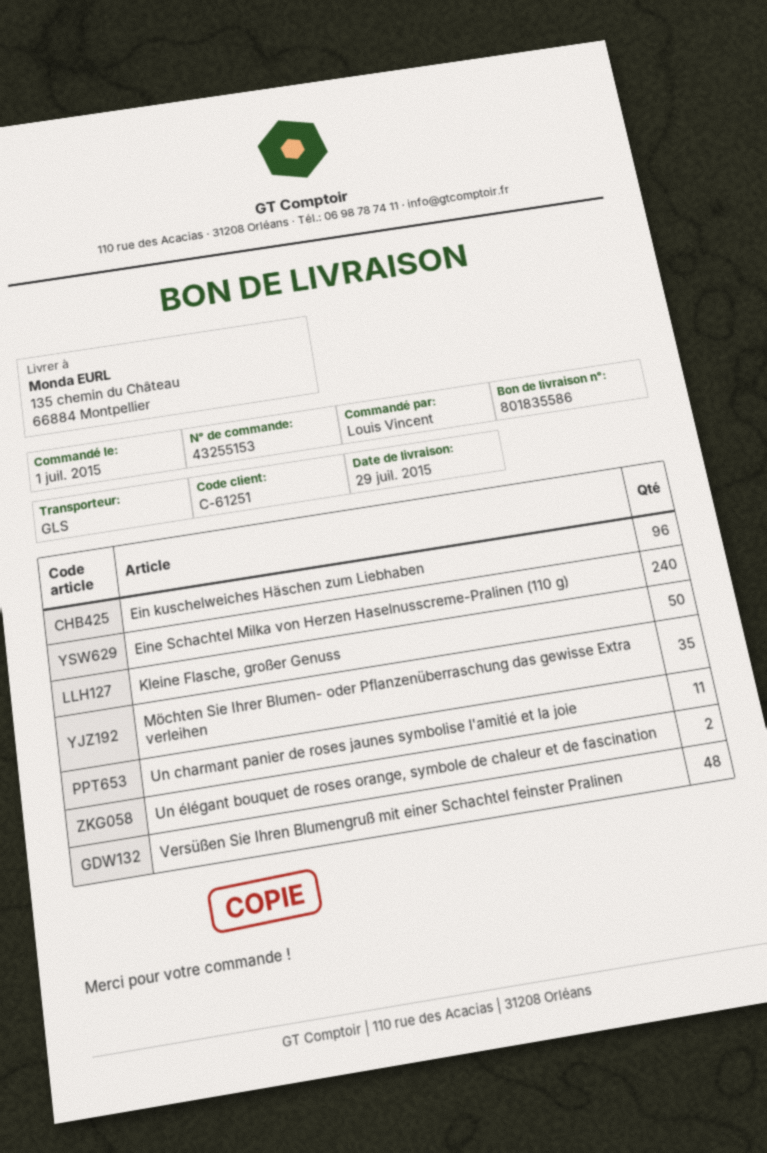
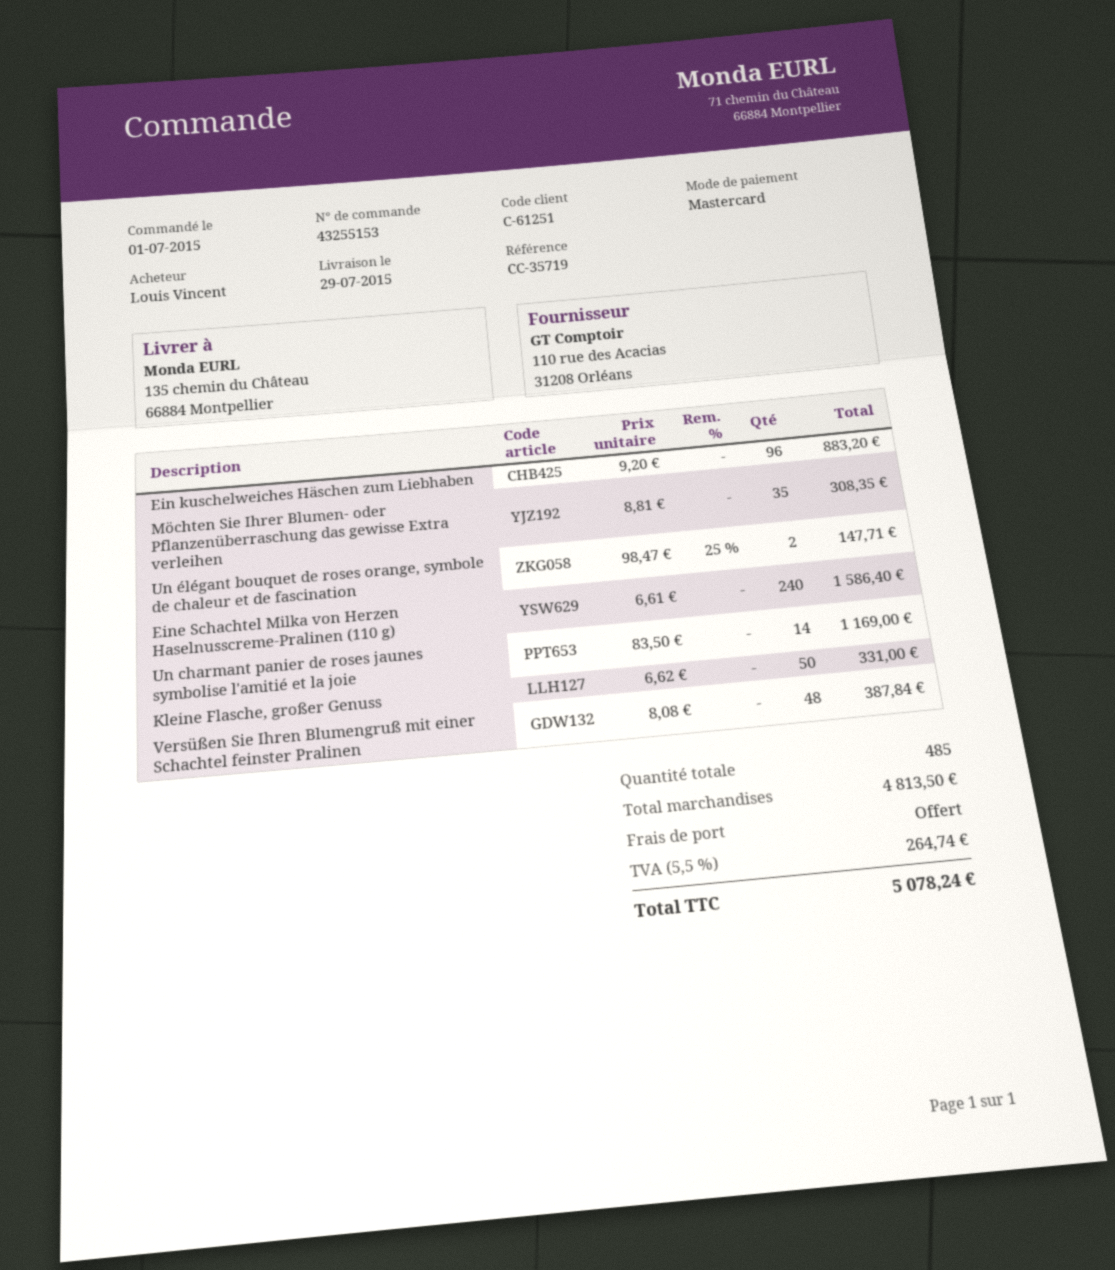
Un charmant panier de roses jaunes symbolise l'amitié et la joie: 11 -> 14

